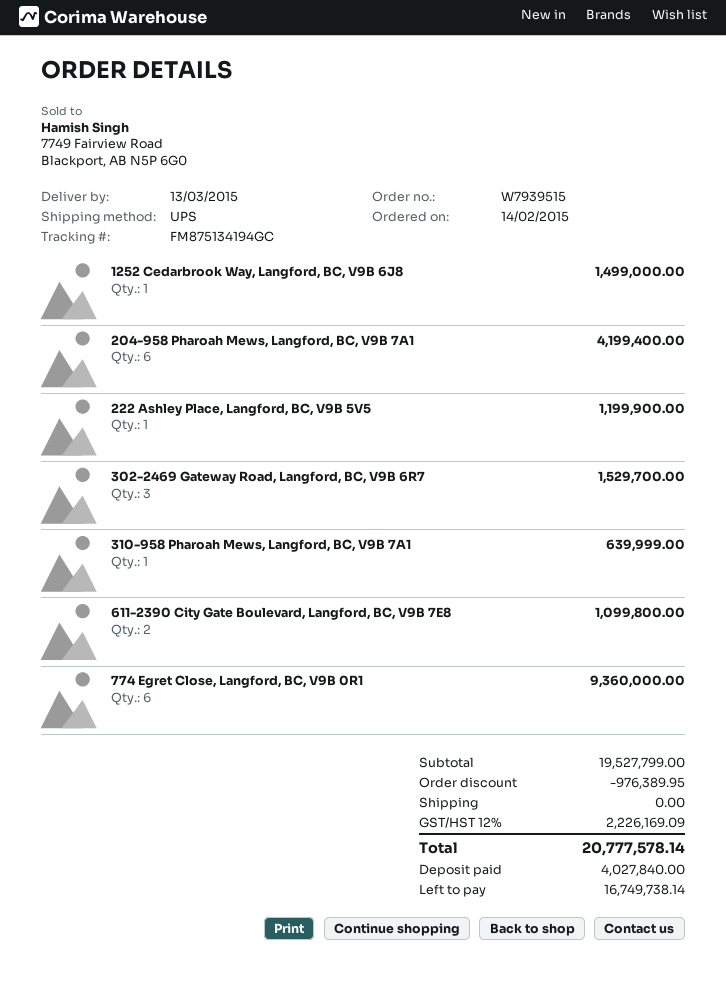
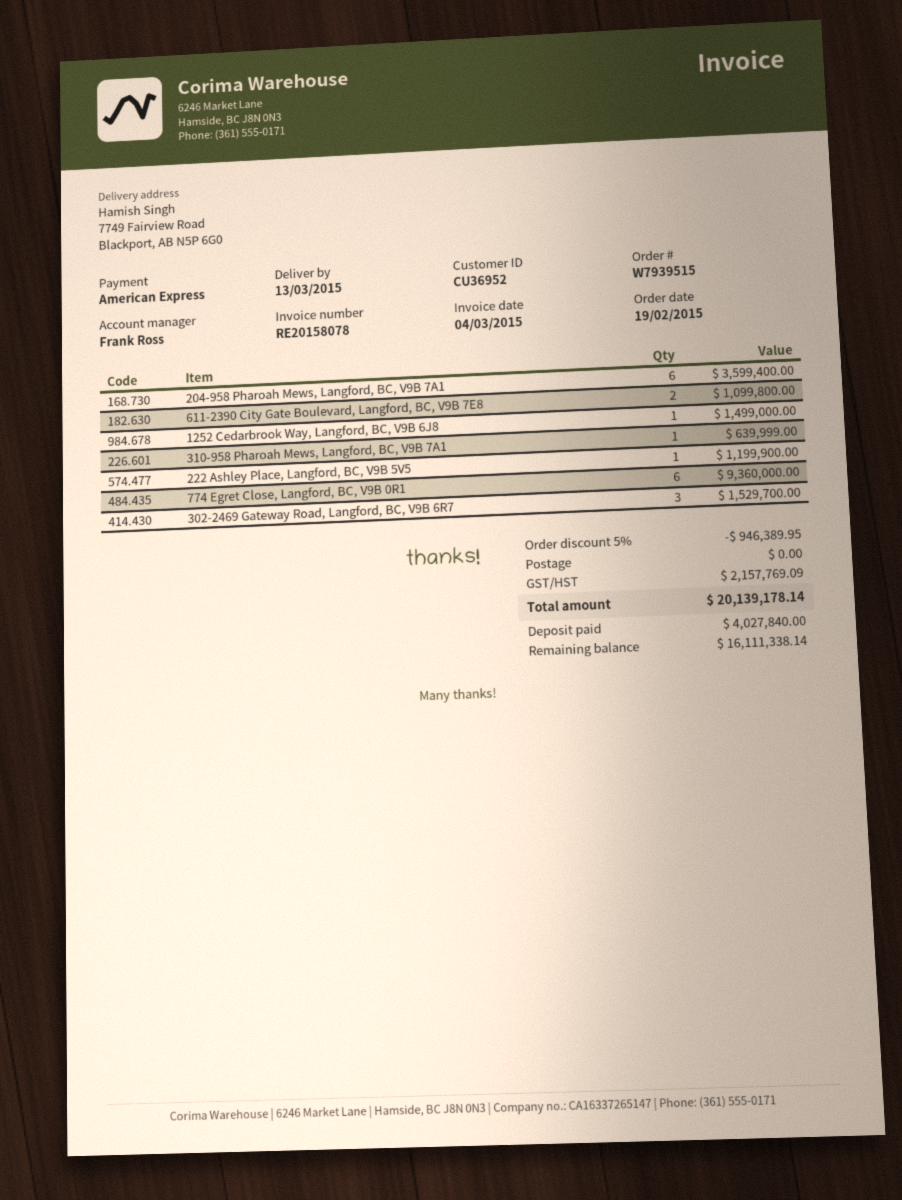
order date: 2015-02-14 -> 2015-02-19
204-958 Pharoah Mews, Langford, BC, V9B 7A1: 6 for 4199400.00 -> 6 for 3599400.00
discount: 976389.95 -> 946389.95
tax: 2226169.09 -> 2157769.09
total: 20777578.14 -> 20139178.14
balance: 16749738.14 -> 16111338.14

